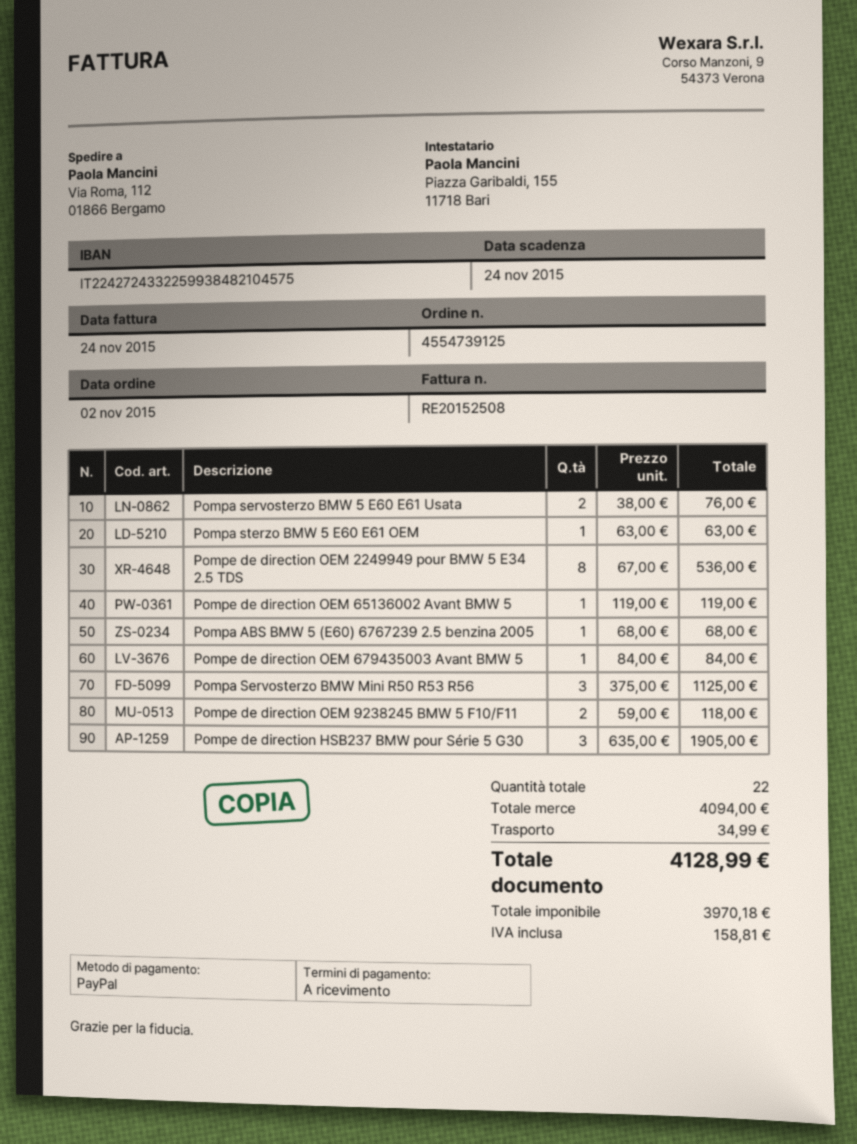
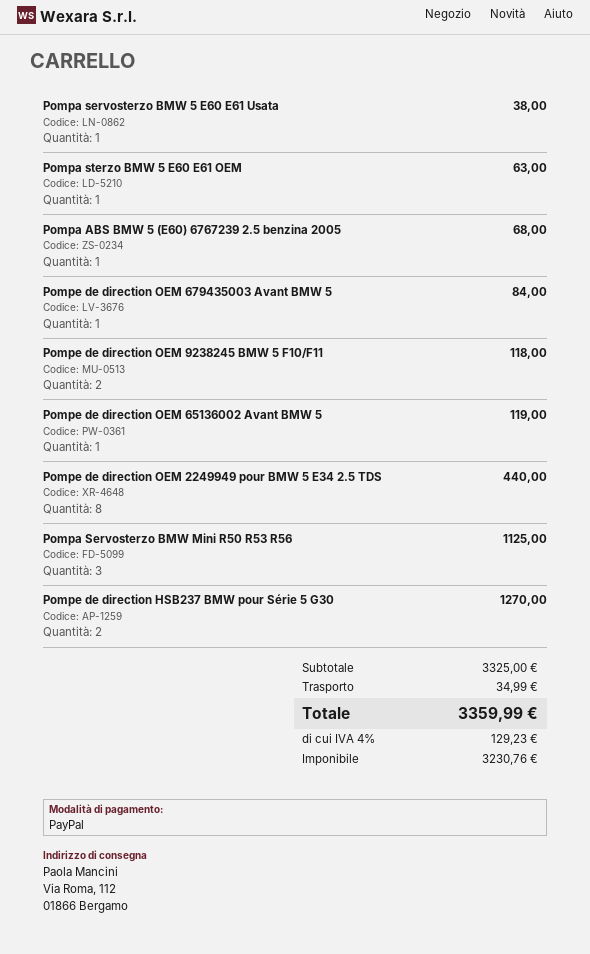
Pompa servosterzo BMW 5 E60 E61 Usata: 2 for 76.00 -> 1 for 38.00
Pompe de direction OEM 2249949 pour BMW 5 E34 2.5 TDS: 8 for 536.00 -> 8 for 440.00
Pompe de direction HSB237 BMW pour Série 5 G30: 3 for 1905.00 -> 2 for 1270.00
subtotal: 4094.00 -> 3325.00
net: 3970.18 -> 3230.76
tax: 158.81 -> 129.23
total: 4128.99 -> 3359.99

